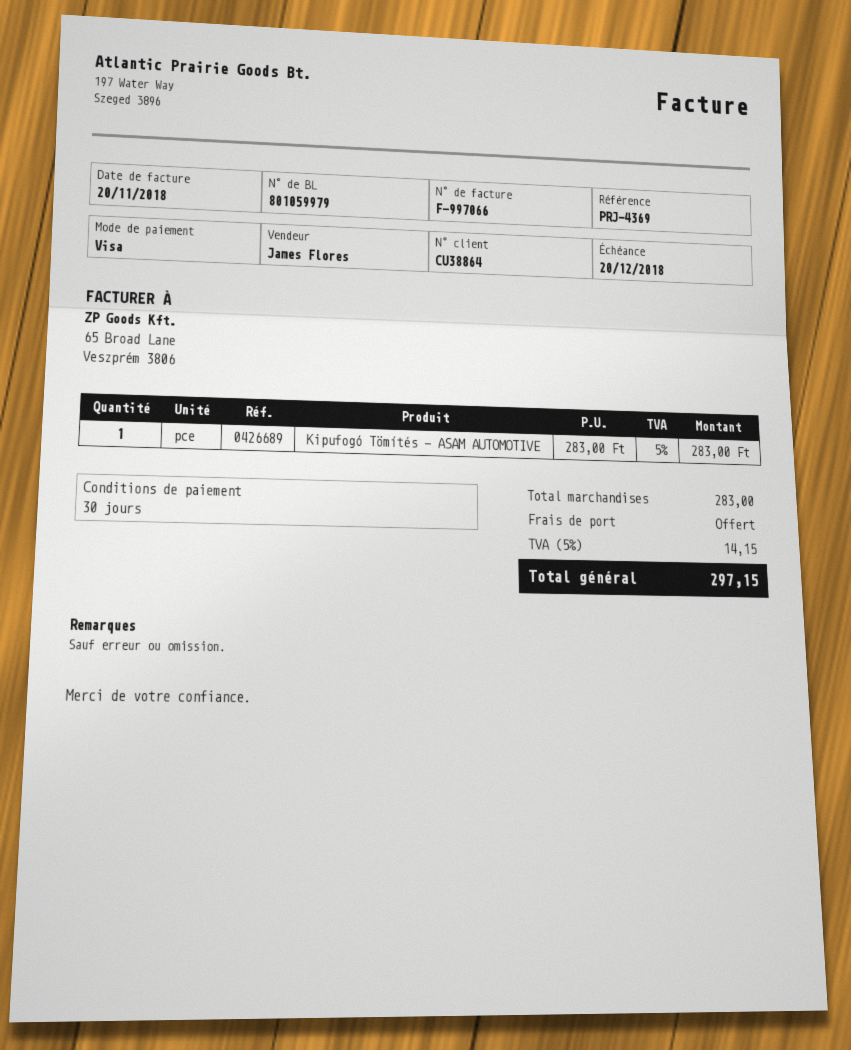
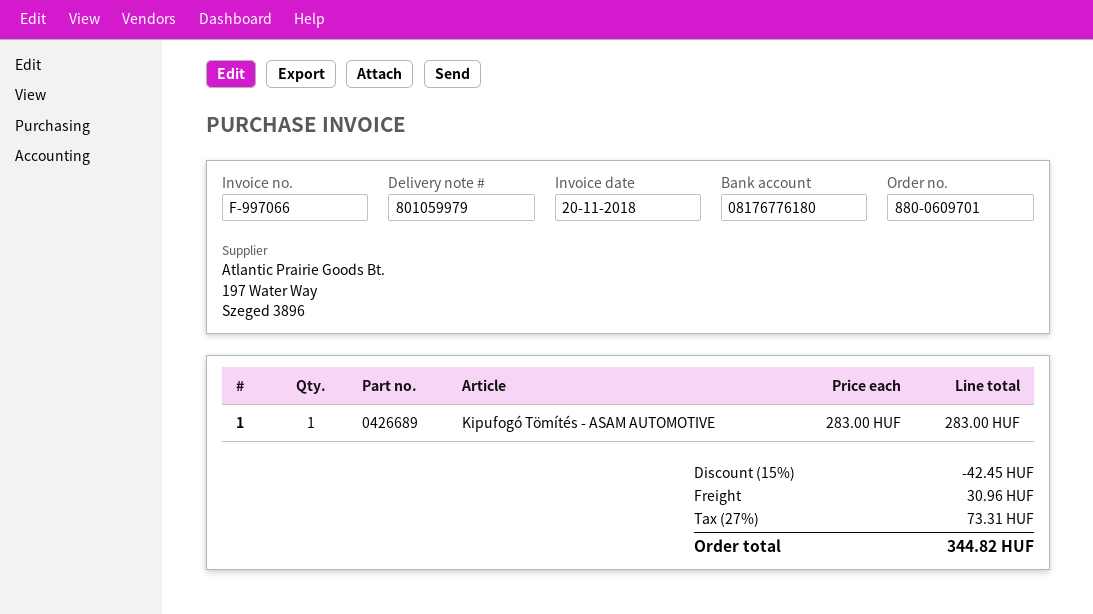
discount: none -> 15% = 42.45
shipping: 0.00 -> 30.96
tax: 5% = 14.15 -> 27% = 73.31
total: 297.15 -> 344.82

